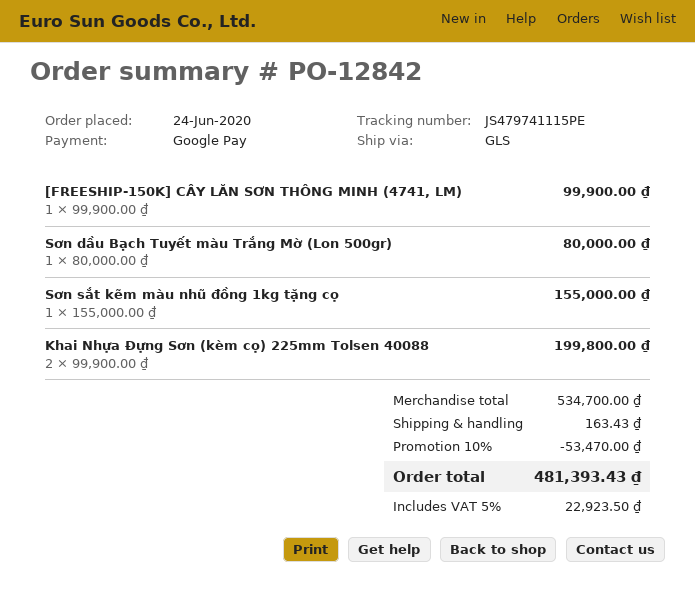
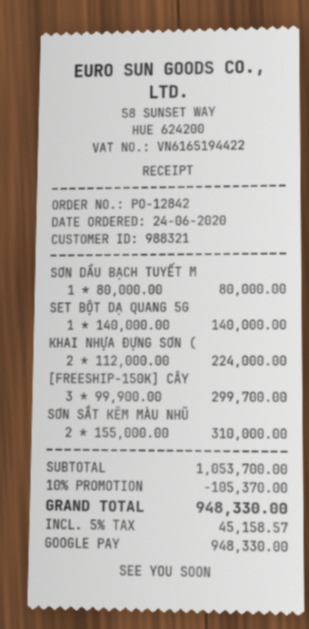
[FREESHIP-150K] CÂY LĂN SƠN THÔNG MINH (4741, LM): 1 x 99900.00 = 99900.00 -> 3 x 99900.00 = 299700.00
Sơn sắt kẽm màu nhũ đồng 1kg tặng cọ: 1 x 155000.00 = 155000.00 -> 2 x 155000.00 = 310000.00
Khai Nhựa Đựng Sơn (kèm cọ) 225mm Tolsen 40088: 2 x 99900.00 = 199800.00 -> 2 x 112000.00 = 224000.00
SET BỘT DẠ QUANG 5G: none -> 1 x 140000.00 = 140000.00
subtotal: 534700.00 -> 1053700.00
discount: 10% = 53470.00 -> 10% = 105370.00
shipping: 163.43 -> none
tax: 5% = 22923.50 -> 5% = 45158.57
total: 481393.43 -> 948330.00

